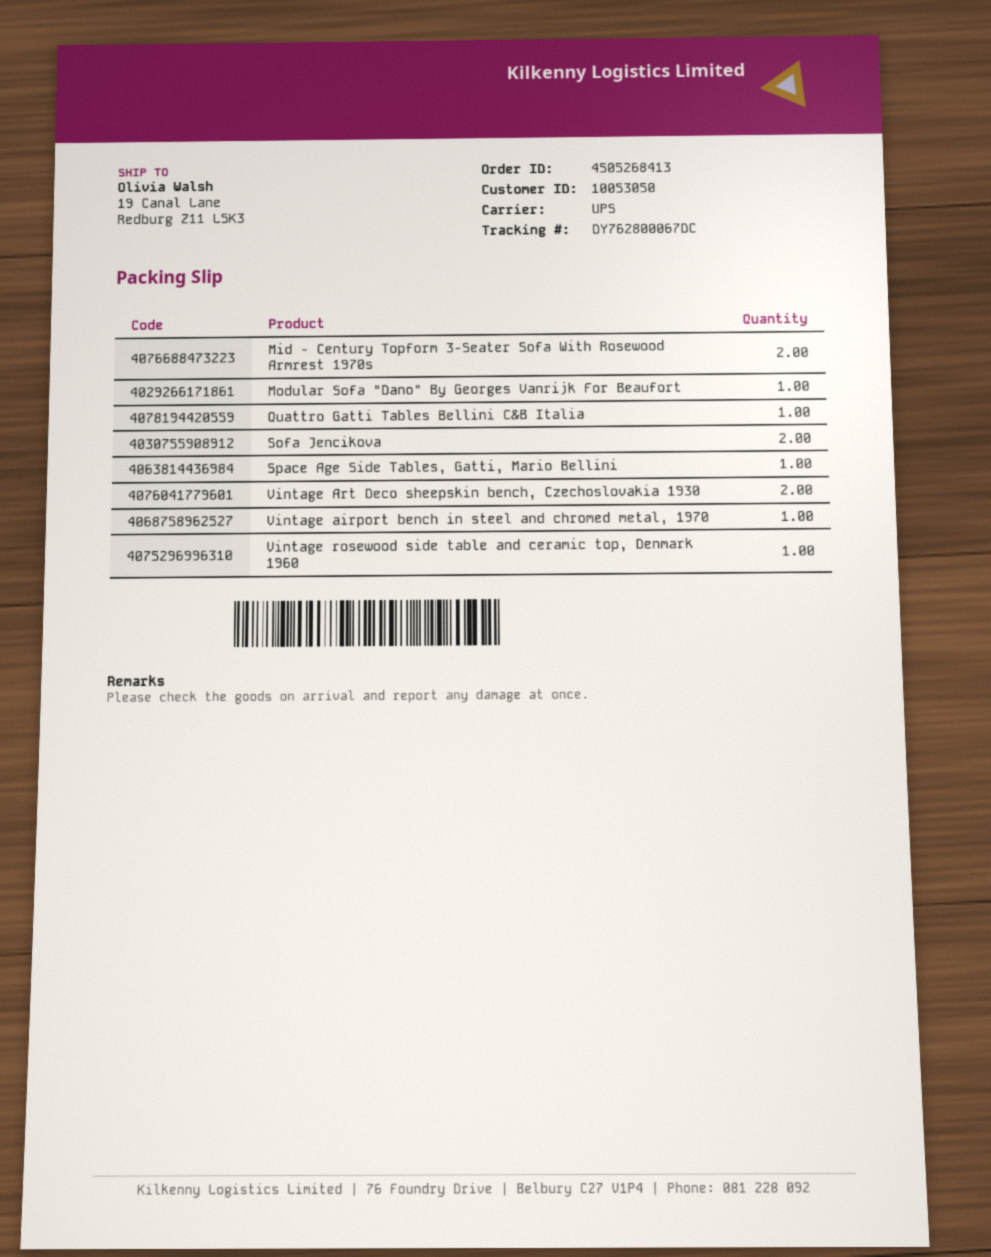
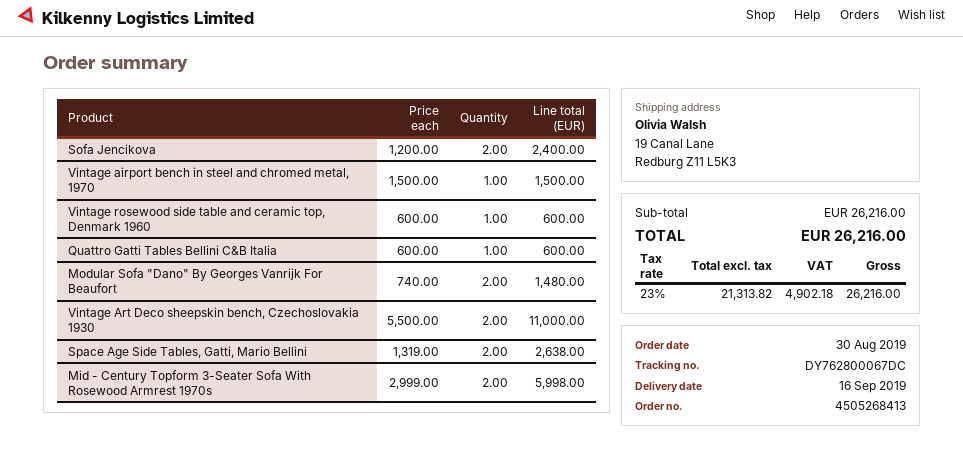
Modular Sofa "Dano" By Georges Vanrijk For Beaufort: 1 -> 2
Space Age Side Tables, Gatti, Mario Bellini: 1 -> 2

